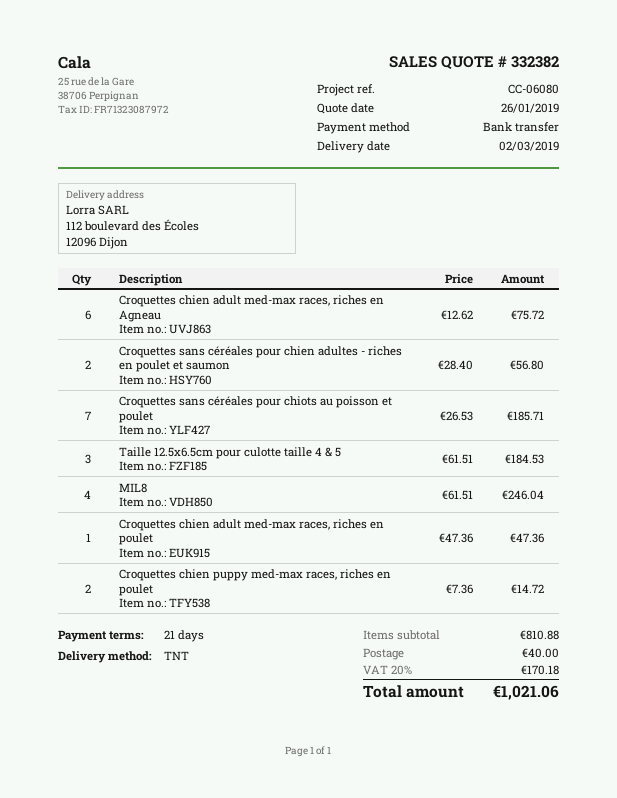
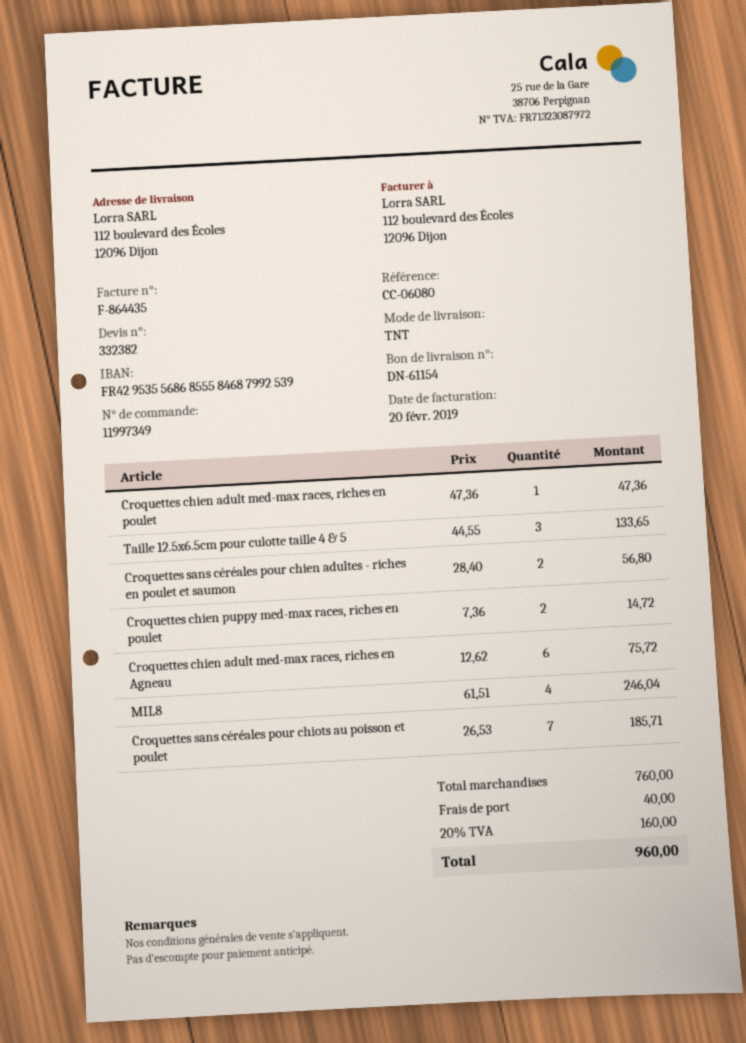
Taille 12.5x6.5cm pour culotte taille 4 & 5: 3 x 61.51 = 184.53 -> 3 x 44.55 = 133.65
subtotal: 810.88 -> 760.00
tax: 20% = 170.18 -> 20% = 160.00
total: 1021.06 -> 960.00

